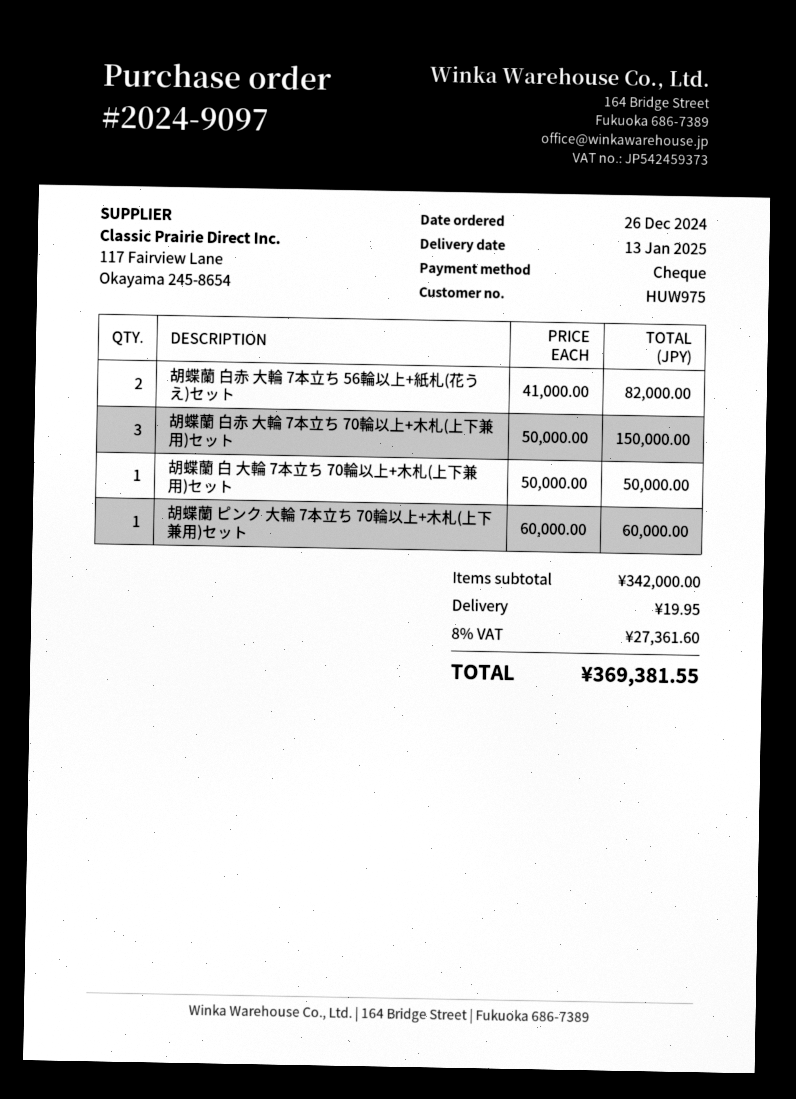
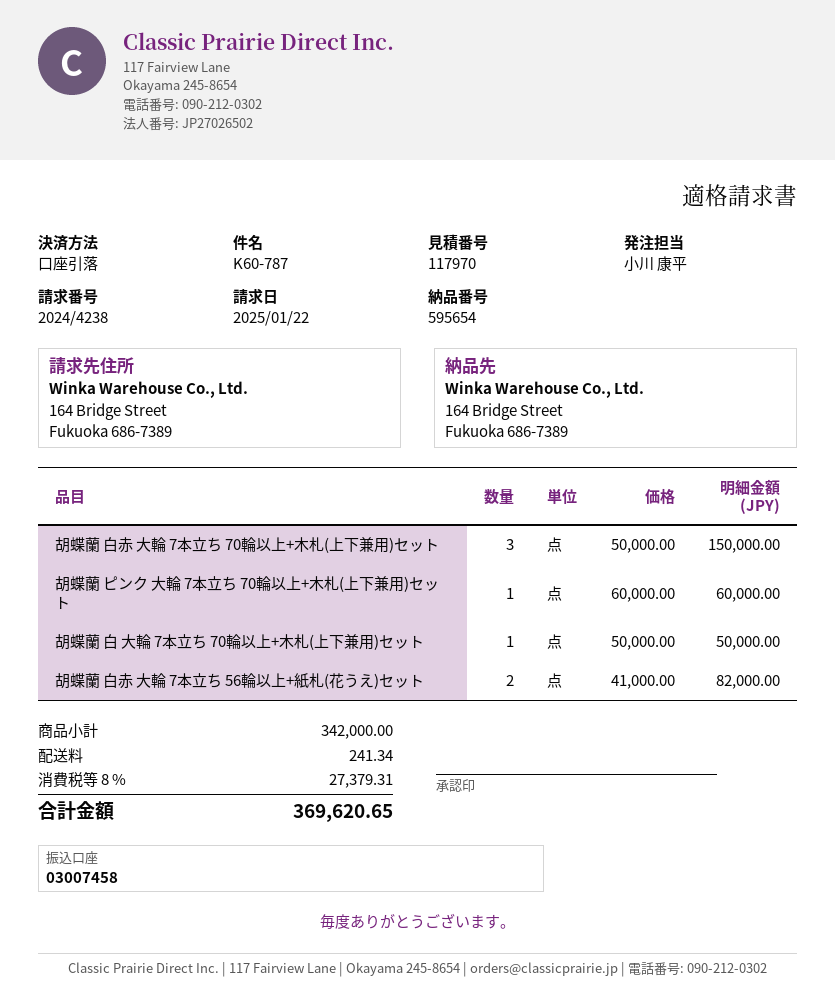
payment method: cheque -> direct debit
shipping: 19.95 -> 241.34
tax: 8% = 27361.60 -> 8% = 27379.31
total: 369381.55 -> 369620.65

